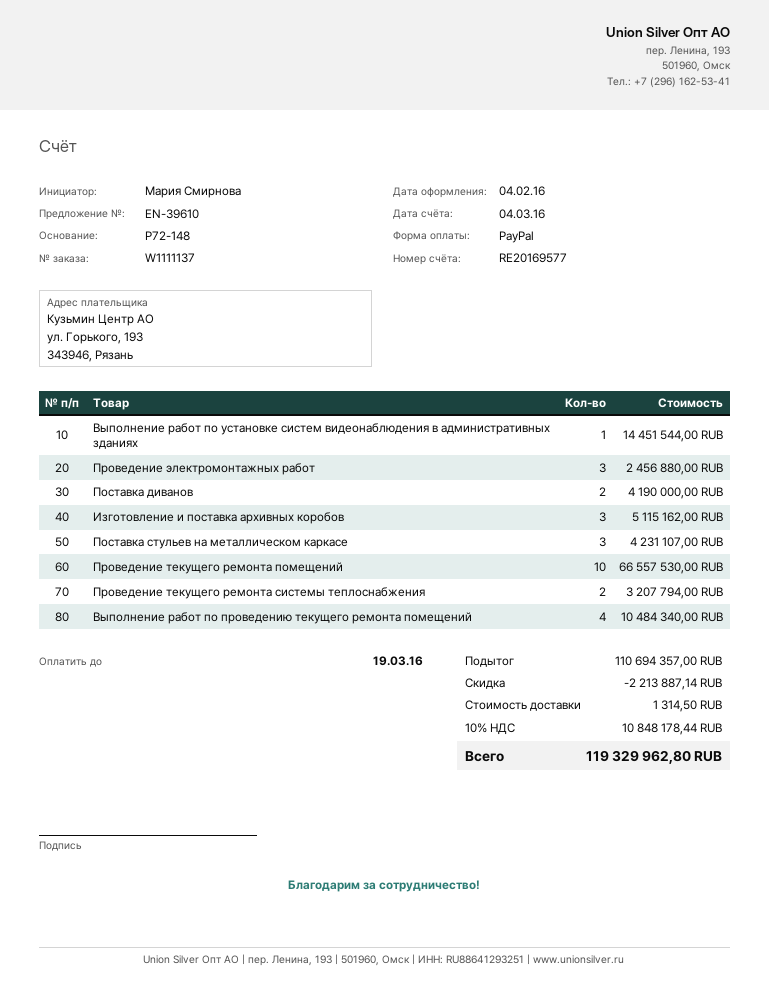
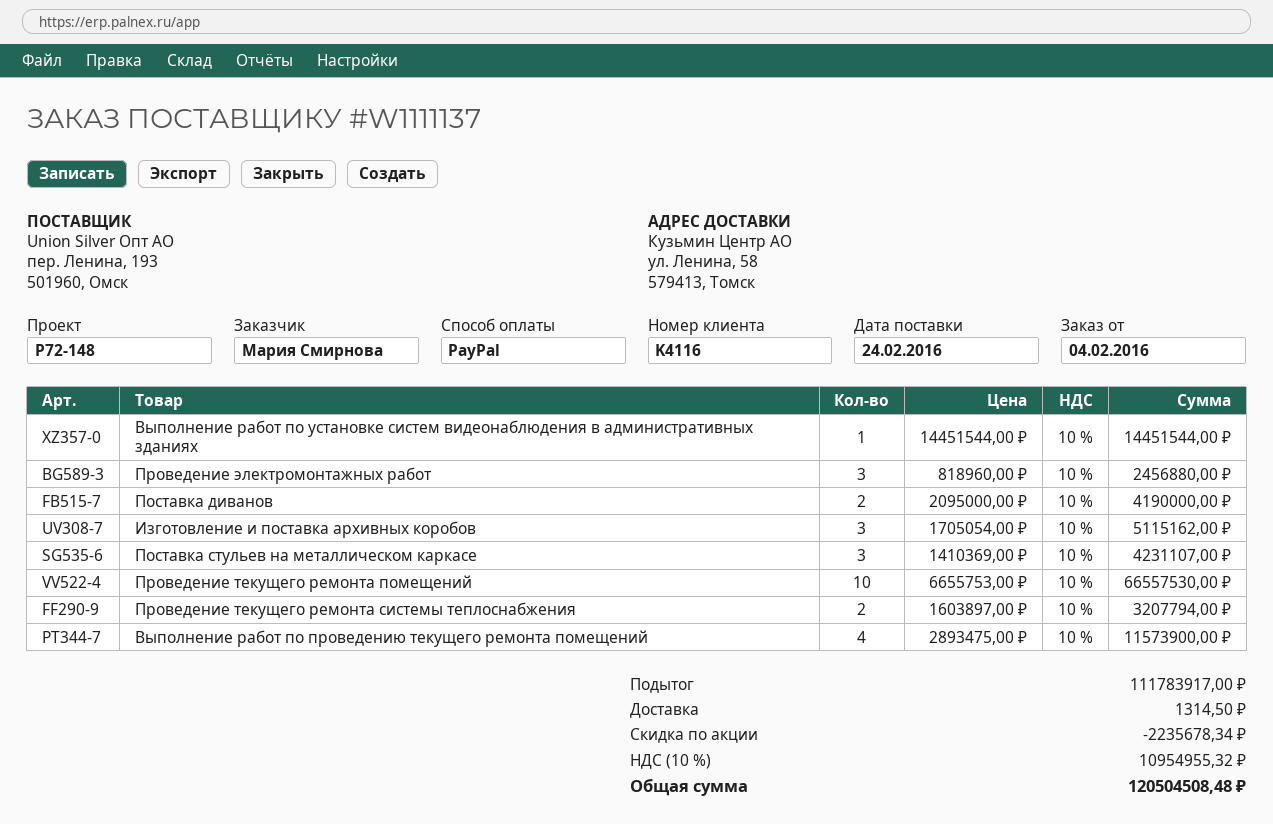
Выполнение работ по проведению текущего ремонта помещений: 4 for 10484340.00 -> 4 for 11573900.00
subtotal: 110694357.00 -> 111783917.00
discount: 2213887.14 -> 2235678.34
tax: 10% = 10848178.44 -> 10% = 10954955.32
total: 119329962.80 -> 120504508.48

